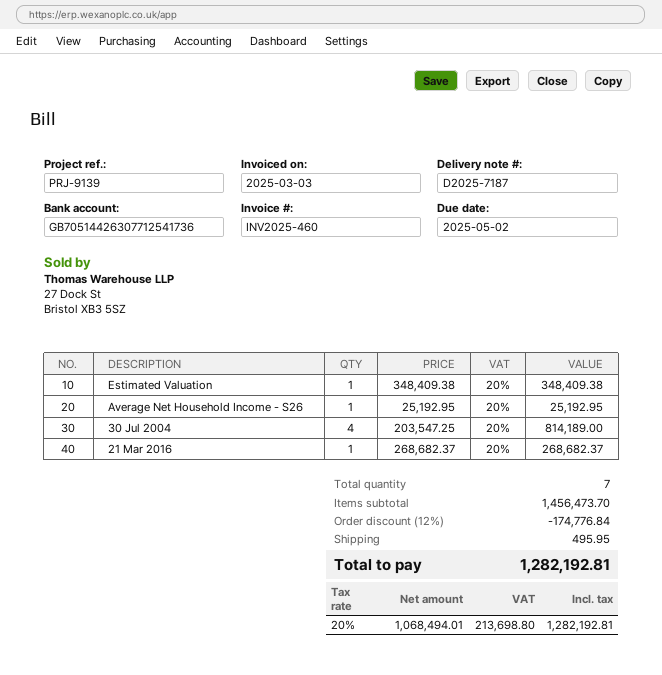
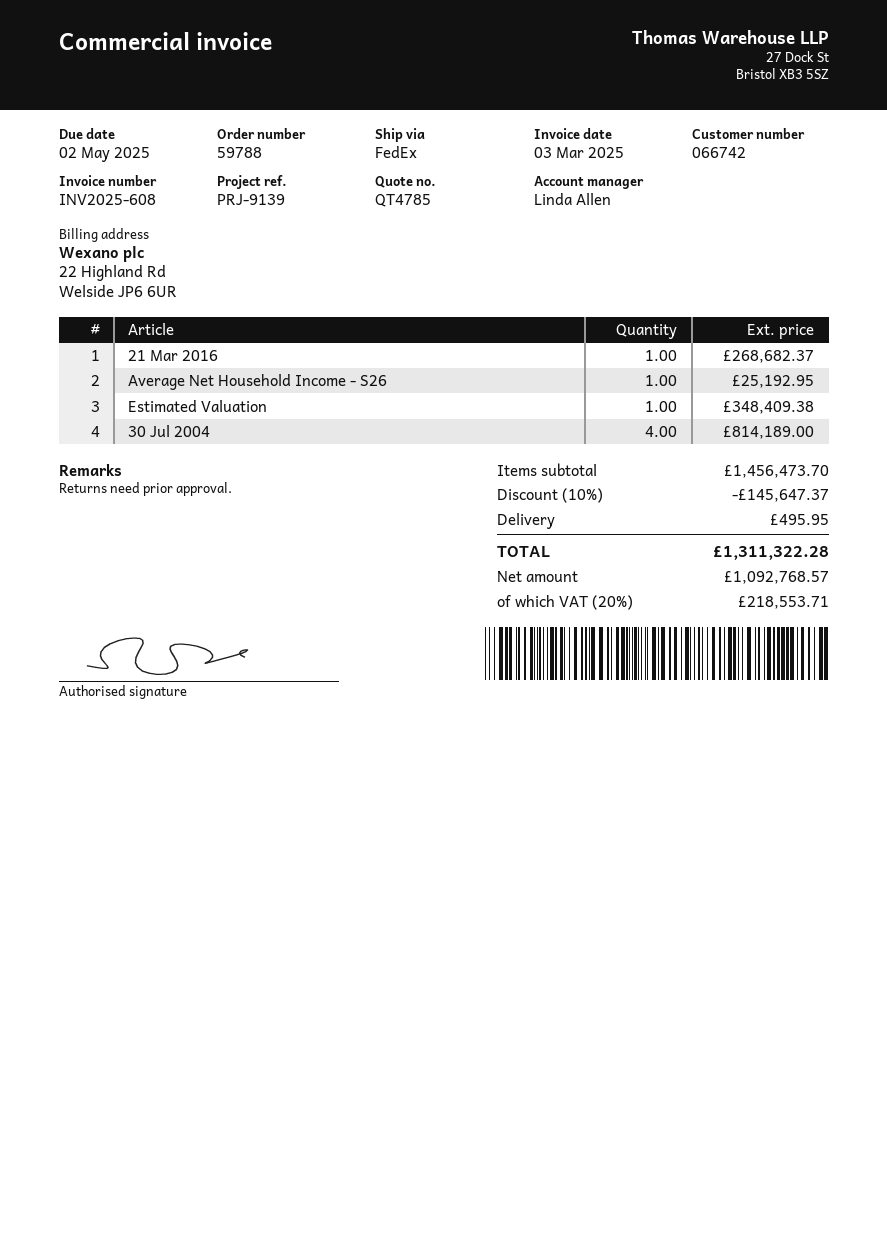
invoice number: INV2025-460 -> INV2025-608
discount: 12% = 174776.84 -> 10% = 145647.37
net: 1068494.01 -> 1092768.57
tax: 20% = 213698.80 -> 20% = 218553.71
total: 1282192.81 -> 1311322.28

